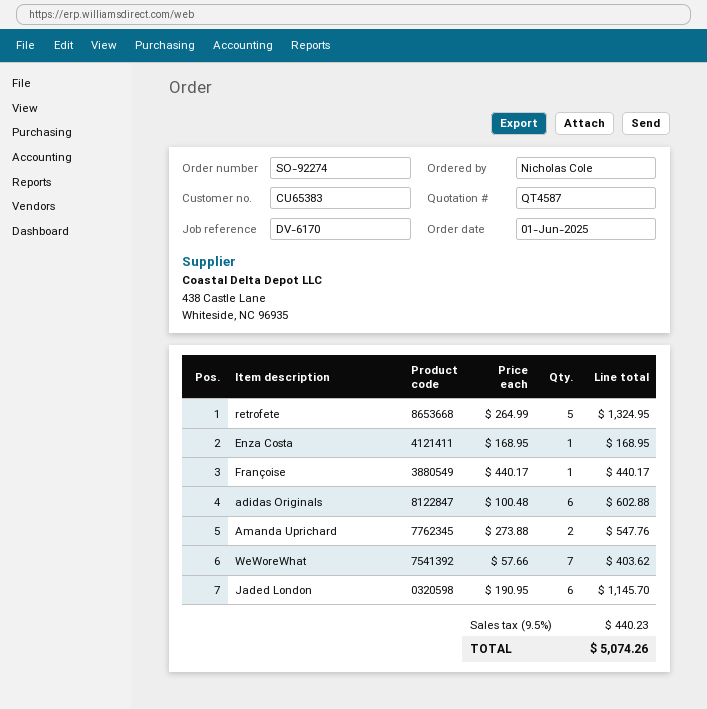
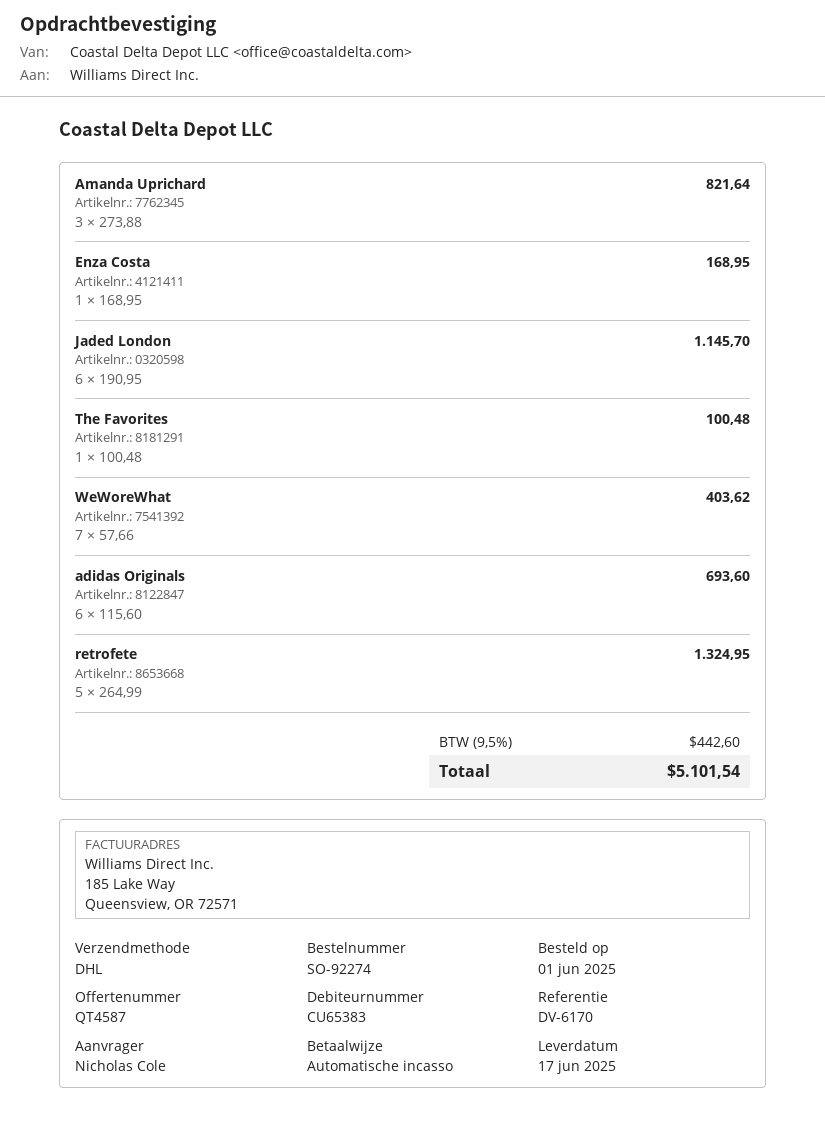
Françoise: 1 x 440.17 = 440.17 -> none
adidas Originals: 6 x 100.48 = 602.88 -> 6 x 115.60 = 693.60
Amanda Uprichard: 2 x 273.88 = 547.76 -> 3 x 273.88 = 821.64
The Favorites: none -> 1 x 100.48 = 100.48
tax: 9.5% = 440.23 -> 9.5% = 442.60
total: 5074.26 -> 5101.54

